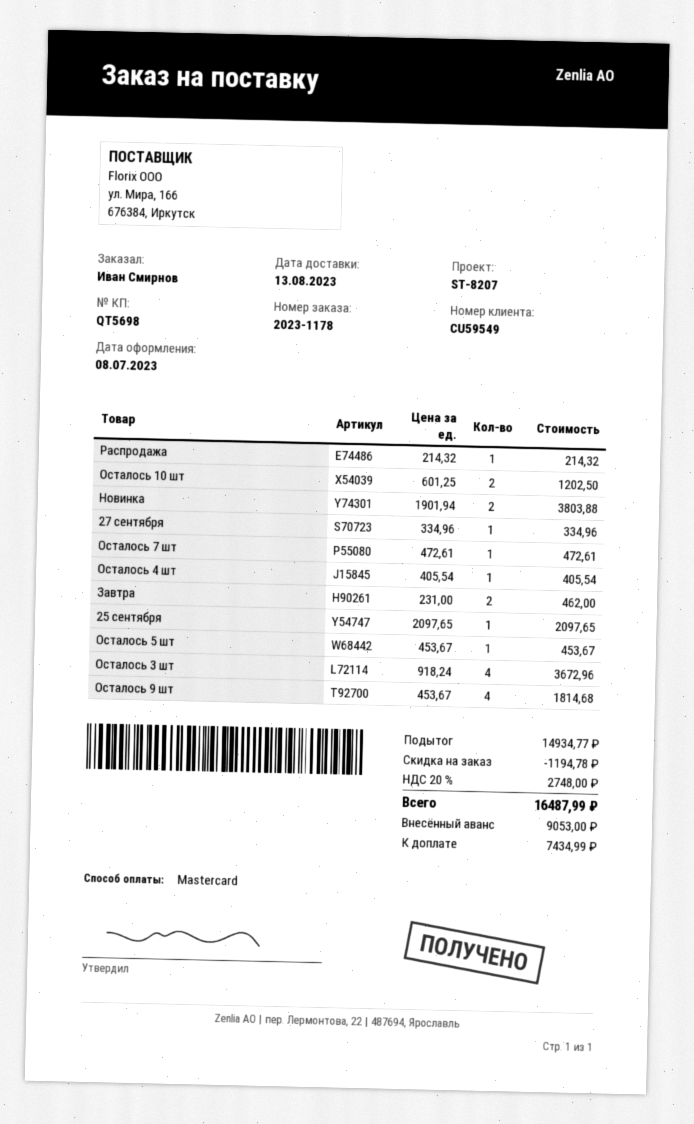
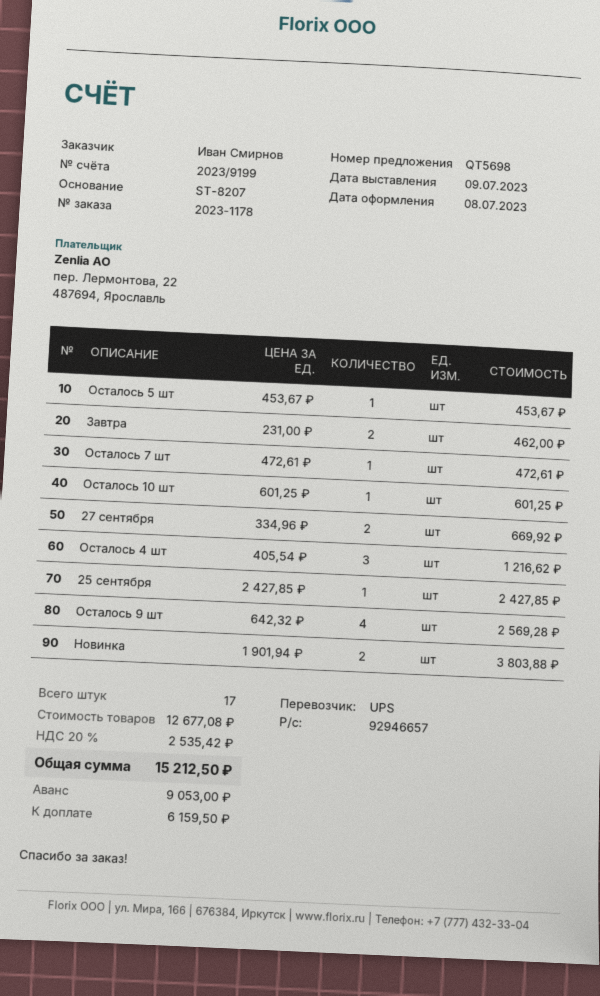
Распродажа: 1 x 214.32 = 214.32 -> none
Осталось 10 шт: 2 x 601.25 = 1202.50 -> 1 x 601.25 = 601.25
27 сентября: 1 x 334.96 = 334.96 -> 2 x 334.96 = 669.92
Осталось 4 шт: 1 x 405.54 = 405.54 -> 3 x 405.54 = 1216.62
25 сентября: 1 x 2097.65 = 2097.65 -> 1 x 2427.85 = 2427.85
Осталось 3 шт: 4 x 918.24 = 3672.96 -> none
Осталось 9 шт: 4 x 453.67 = 1814.68 -> 4 x 642.32 = 2569.28
subtotal: 14934.77 -> 12677.08
discount: 1194.78 -> none
tax: 20% = 2748.00 -> 20% = 2535.42
total: 16487.99 -> 15212.50
balance: 7434.99 -> 6159.50

